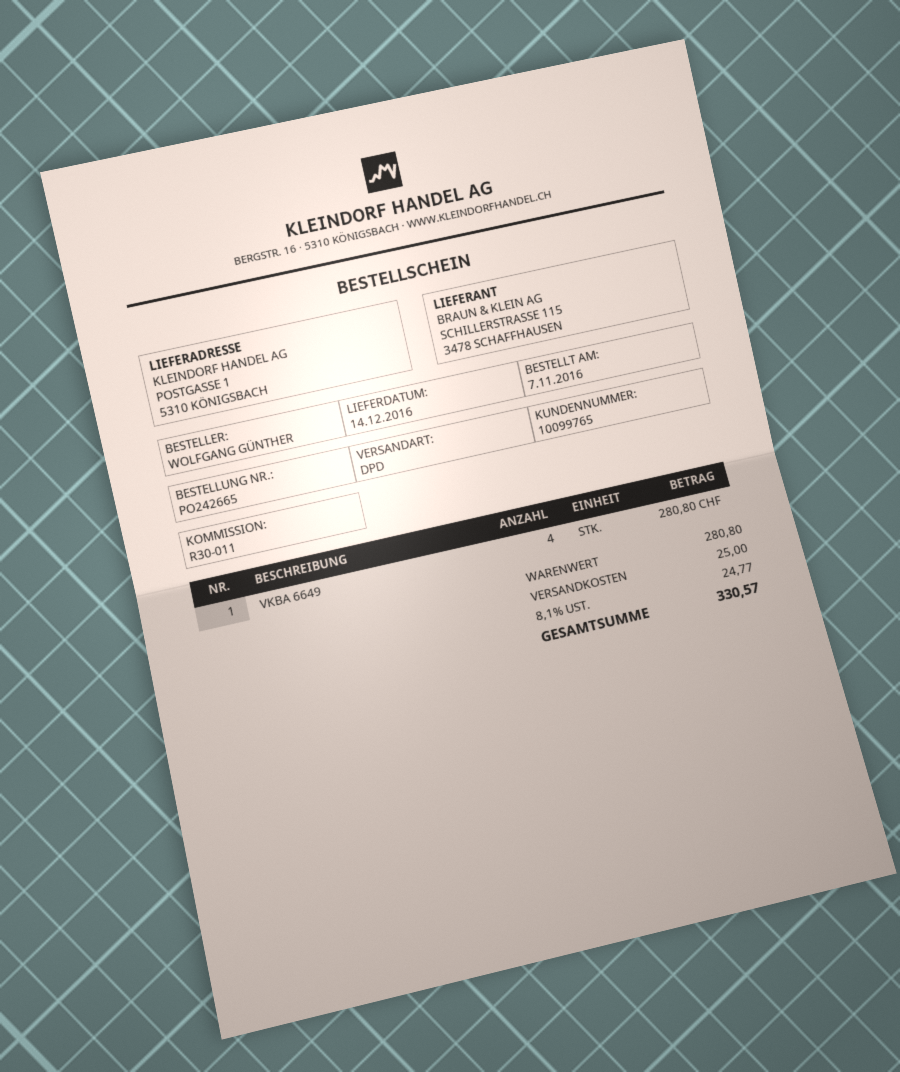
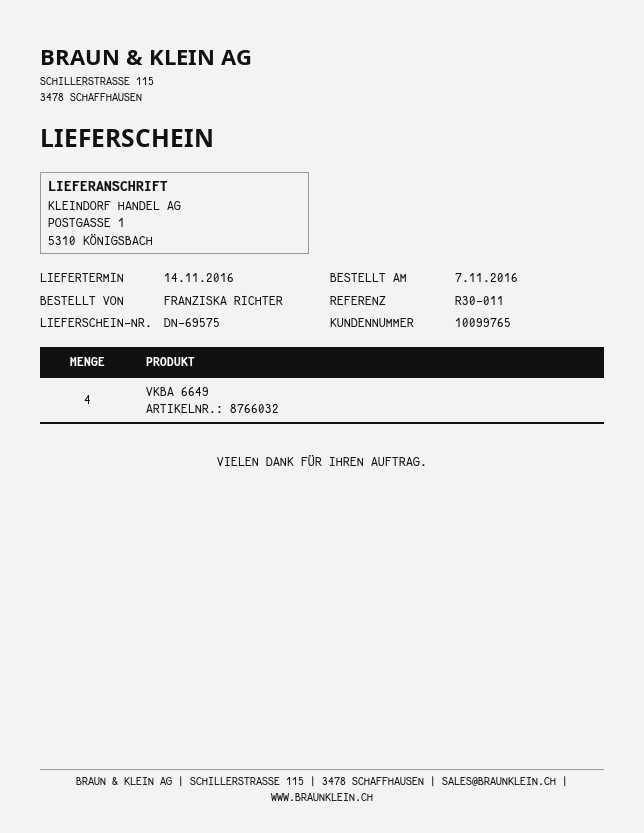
delivery date: 2016-12-14 -> 2016-11-14
ordered by: WOLFGANG GÜNTHER -> FRANZISKA RICHTER

